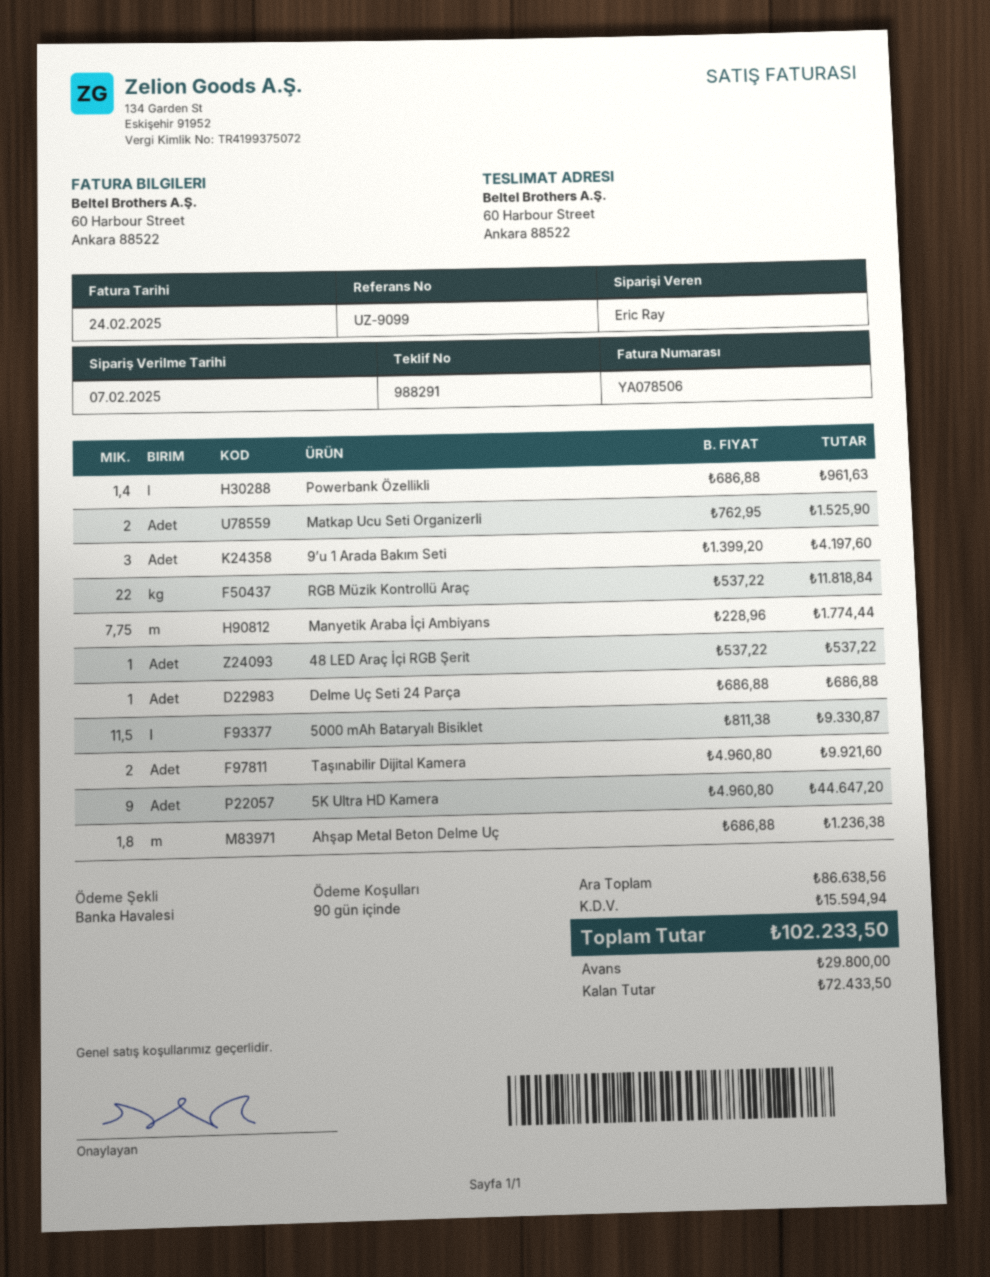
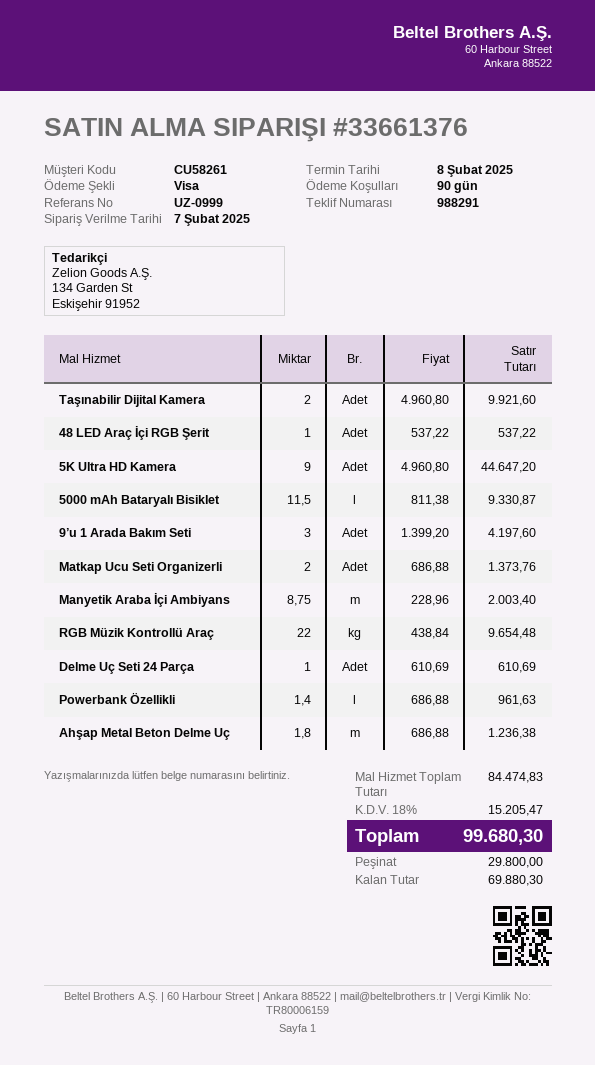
reference: UZ-9099 -> UZ-0999
payment method: bank transfer -> Visa
Matkap Ucu Seti Organizerli: 2 x 762.95 = 1525.90 -> 2 x 686.88 = 1373.76
RGB Müzik Kontrollü Araç: 22 x 537.22 = 11818.84 -> 22 x 438.84 = 9654.48
Manyetik Araba İçi Ambiyans: 7.75 x 228.96 = 1774.44 -> 8.75 x 228.96 = 2003.40
Delme Uç Seti 24 Parça: 1 x 686.88 = 686.88 -> 1 x 610.69 = 610.69
subtotal: 86638.56 -> 84474.83
tax: 15594.94 -> 15205.47
total: 102233.50 -> 99680.30
balance: 72433.50 -> 69880.30

